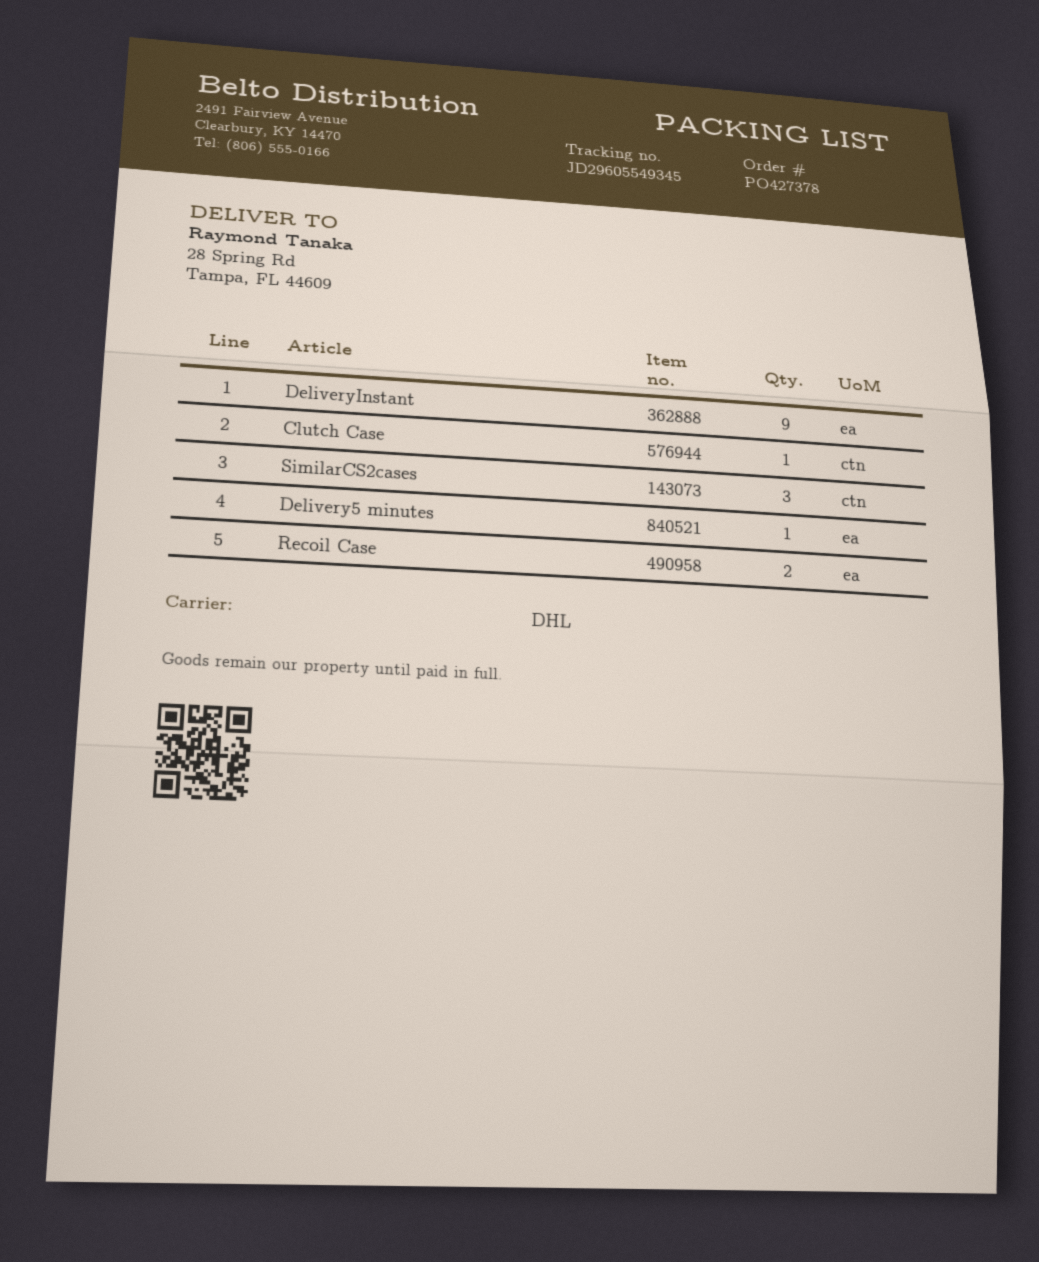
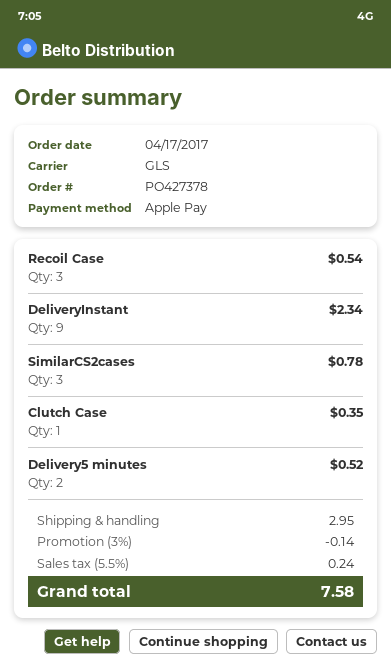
shipping method: DHL -> GLS
Delivery5 minutes: 1 -> 2
Recoil Case: 2 -> 3

